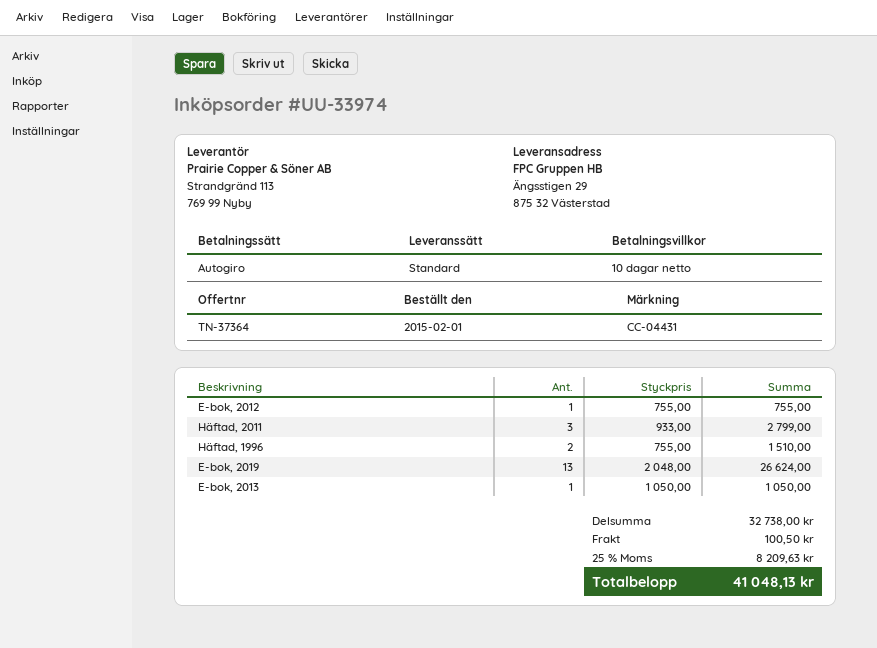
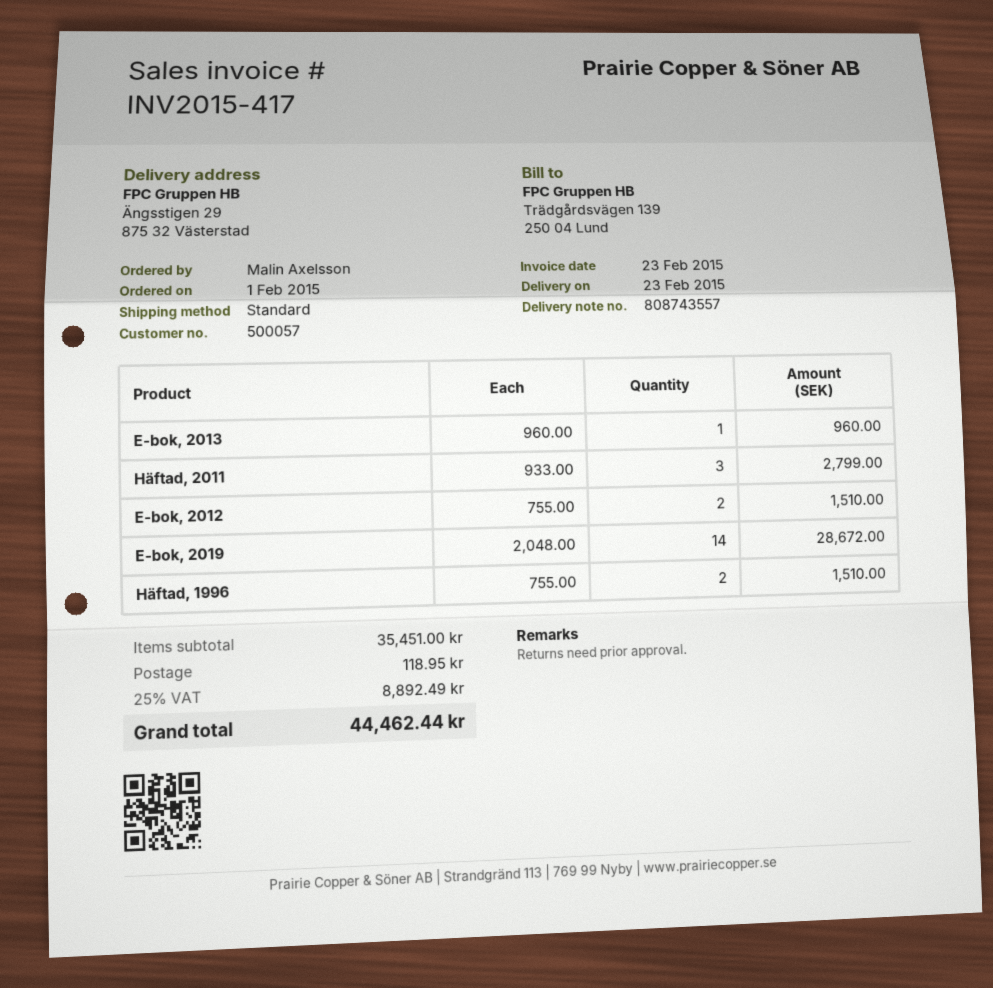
E-bok, 2012: 1 x 755.00 = 755.00 -> 2 x 755.00 = 1510.00
E-bok, 2019: 13 x 2048.00 = 26624.00 -> 14 x 2048.00 = 28672.00
E-bok, 2013: 1 x 1050.00 = 1050.00 -> 1 x 960.00 = 960.00
subtotal: 32738.00 -> 35451.00
shipping: 100.50 -> 118.95
tax: 25% = 8209.63 -> 25% = 8892.49
total: 41048.13 -> 44462.44

